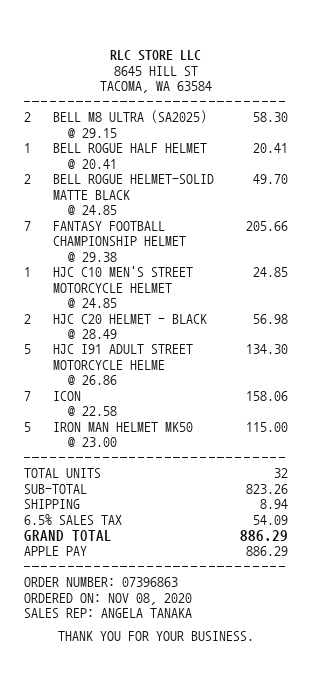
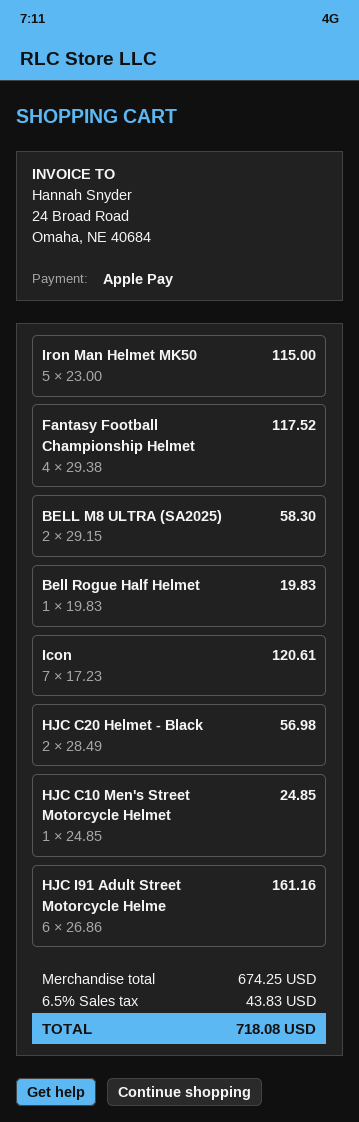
BELL ROGUE HALF HELMET: 1 x 20.41 = 20.41 -> 1 x 19.83 = 19.83
BELL ROGUE HELMET-SOLID MATTE BLACK: 2 x 24.85 = 49.70 -> none
FANTASY FOOTBALL CHAMPIONSHIP HELMET: 7 x 29.38 = 205.66 -> 4 x 29.38 = 117.52
HJC I91 ADULT STREET MOTORCYCLE HELME: 5 x 26.86 = 134.30 -> 6 x 26.86 = 161.16
ICON: 7 x 22.58 = 158.06 -> 7 x 17.23 = 120.61
subtotal: 823.26 -> 674.25
shipping: 8.94 -> none
tax: 6.5% = 54.09 -> 6.5% = 43.83
total: 886.29 -> 718.08

